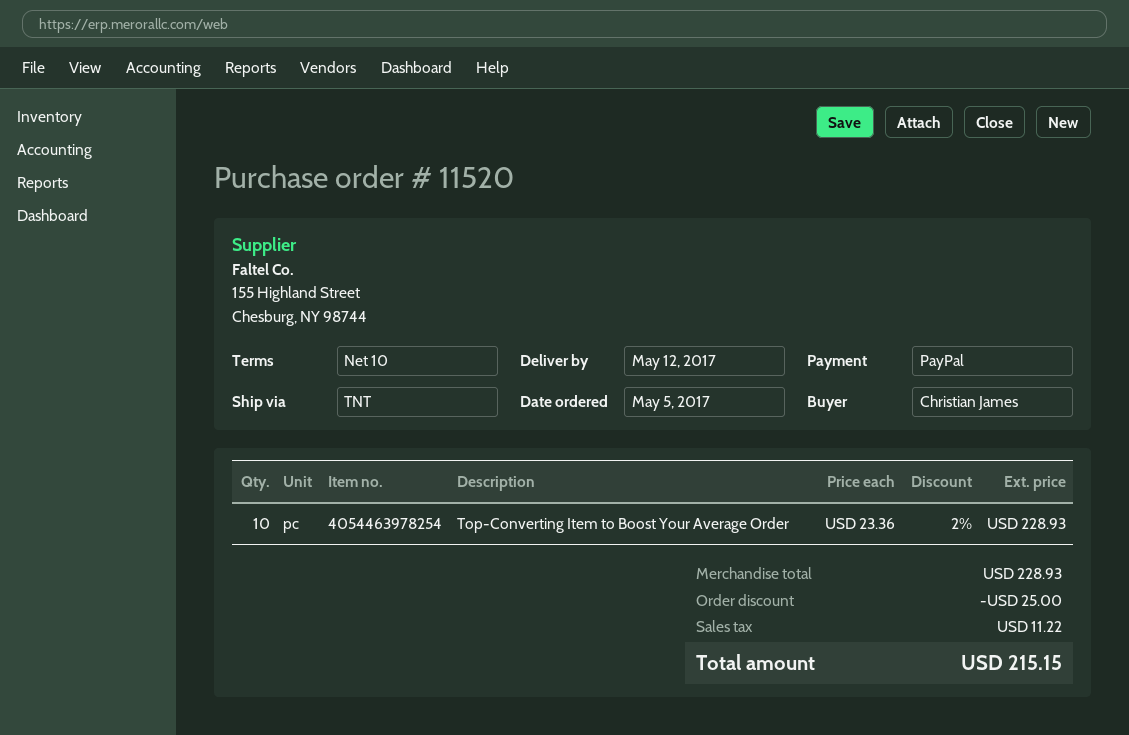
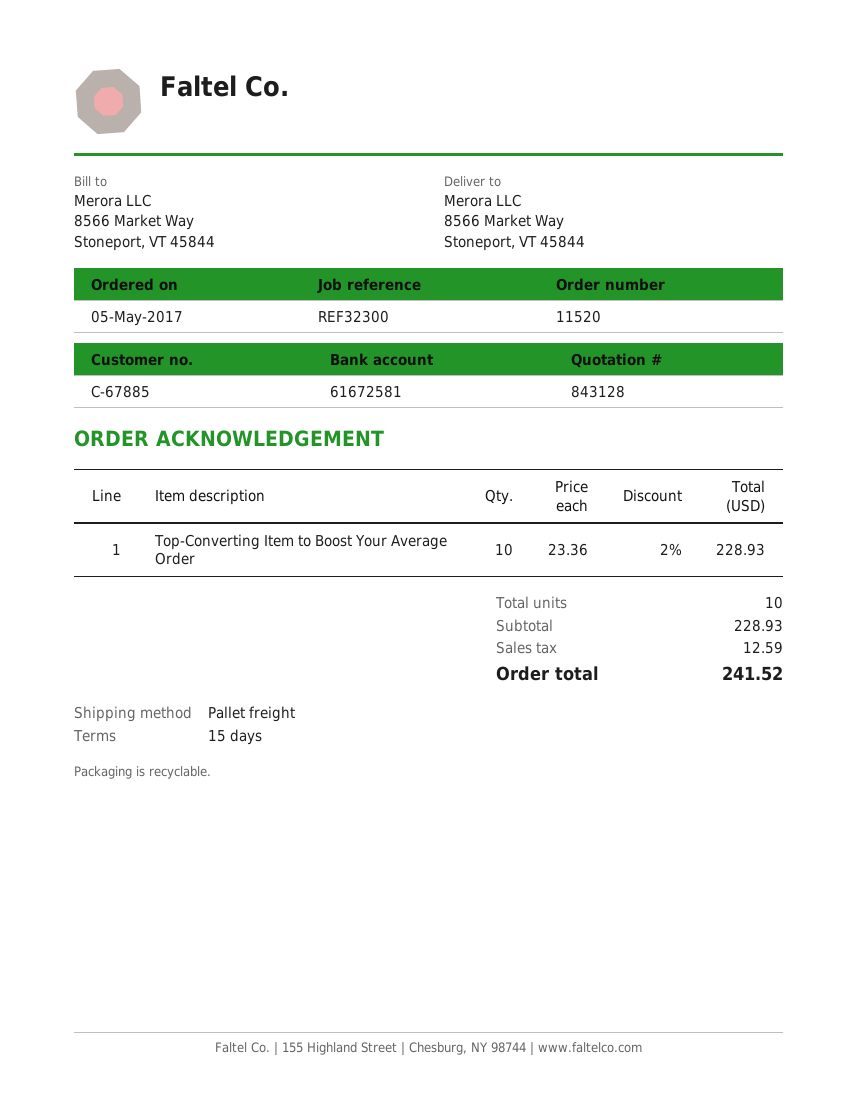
payment terms: 10 days -> 15 days
shipping method: TNT -> pallet freight
discount: 25.00 -> none
tax: 11.22 -> 12.59
total: 215.15 -> 241.52

